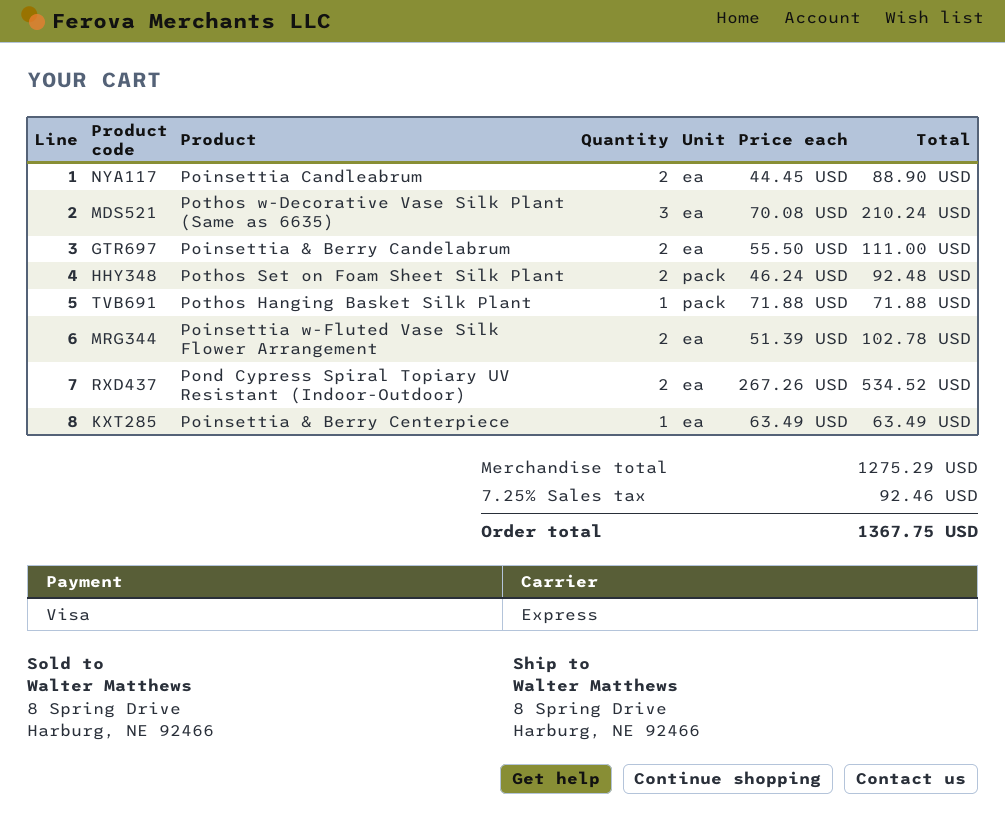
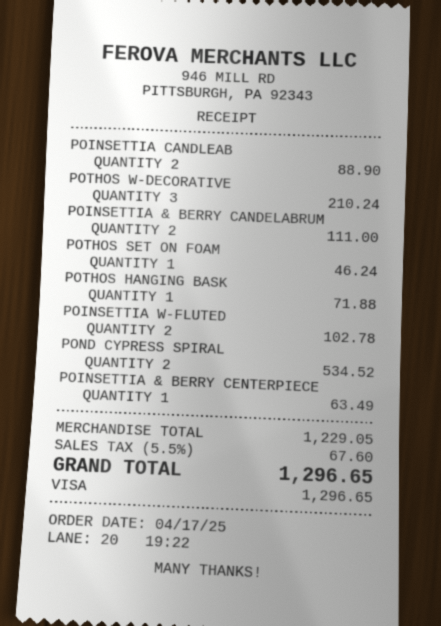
Pothos Set on Foam Sheet Silk Plant: 2 for 92.48 -> 1 for 46.24
subtotal: 1275.29 -> 1229.05
tax: 7.25% = 92.46 -> 5.5% = 67.60
total: 1367.75 -> 1296.65

